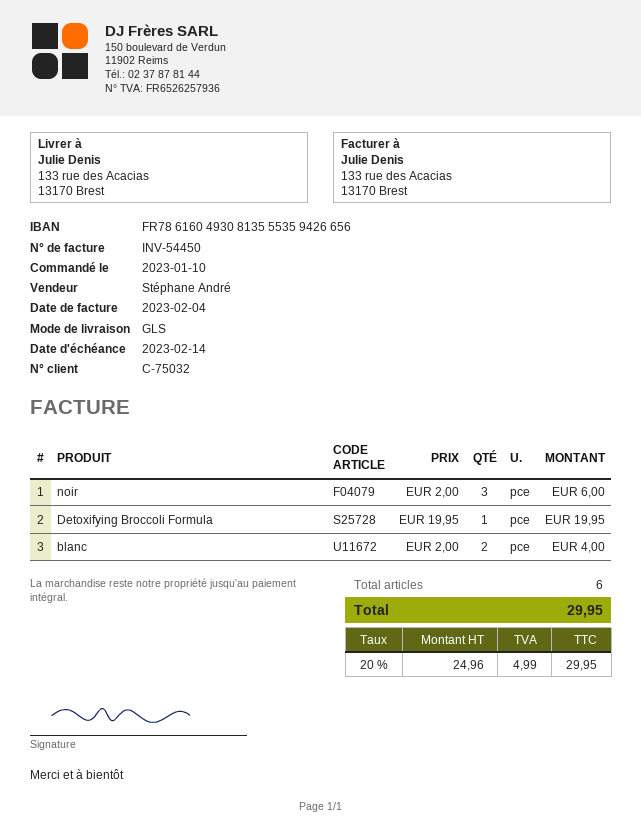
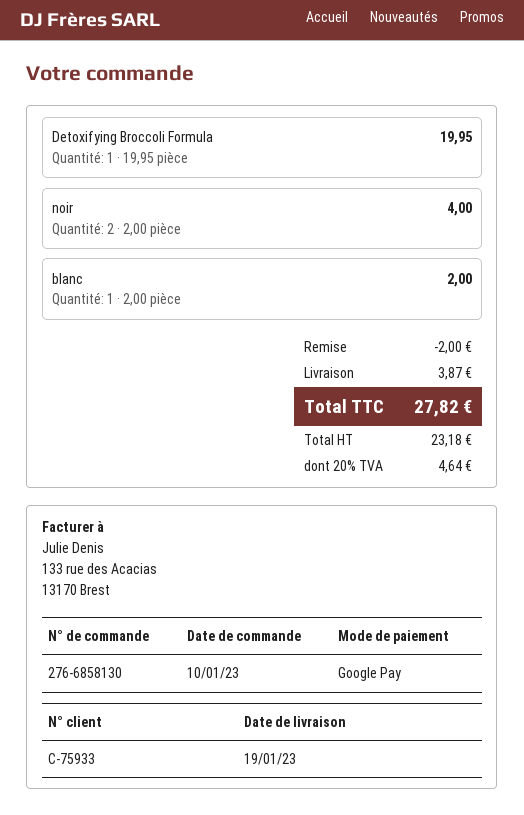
customer number: C-75032 -> C-75933
noir: 3 x 2.00 = 6.00 -> 2 x 2.00 = 4.00
blanc: 2 x 2.00 = 4.00 -> 1 x 2.00 = 2.00
discount: none -> 2.00
shipping: none -> 3.87
net: 24.96 -> 23.18
tax: 20% = 4.99 -> 20% = 4.64
total: 29.95 -> 27.82

